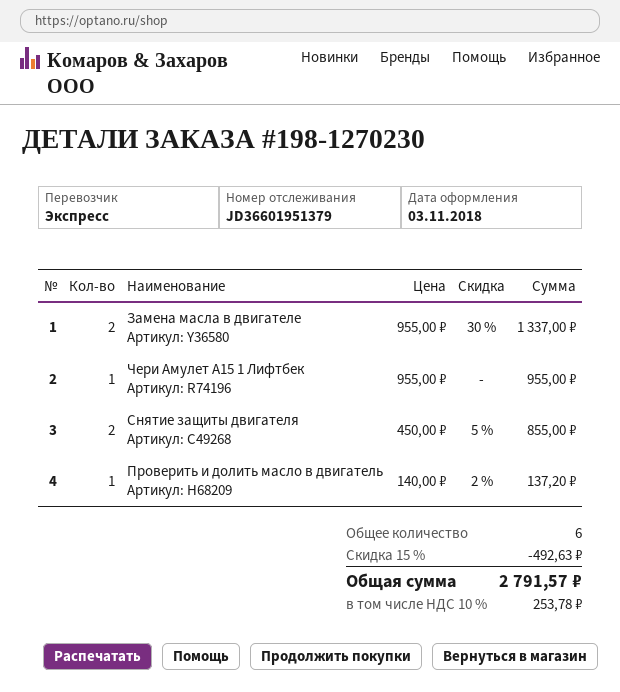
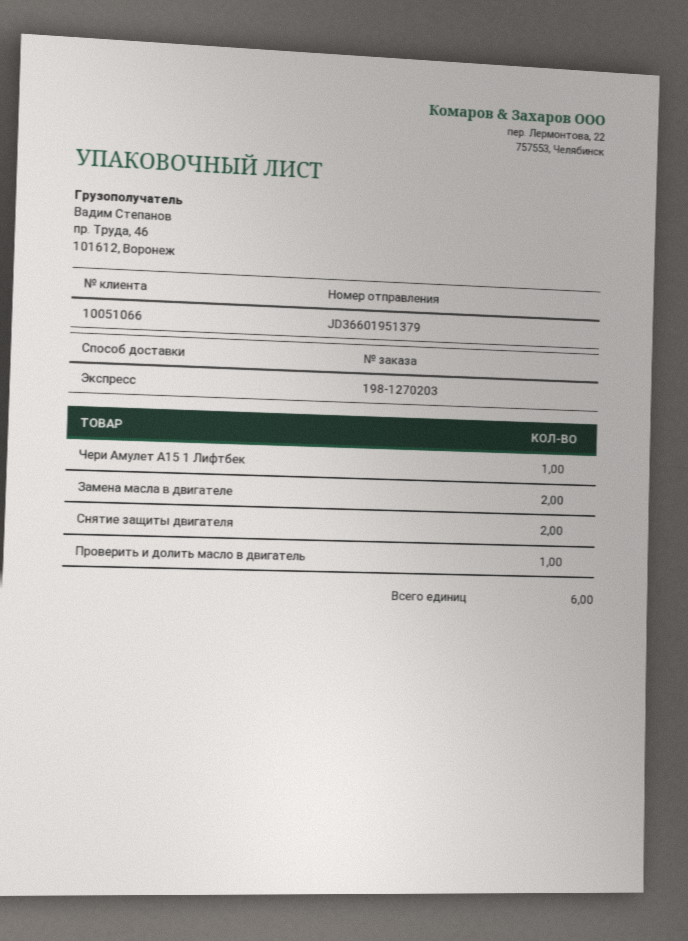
order number: 198-1270230 -> 198-1270203

